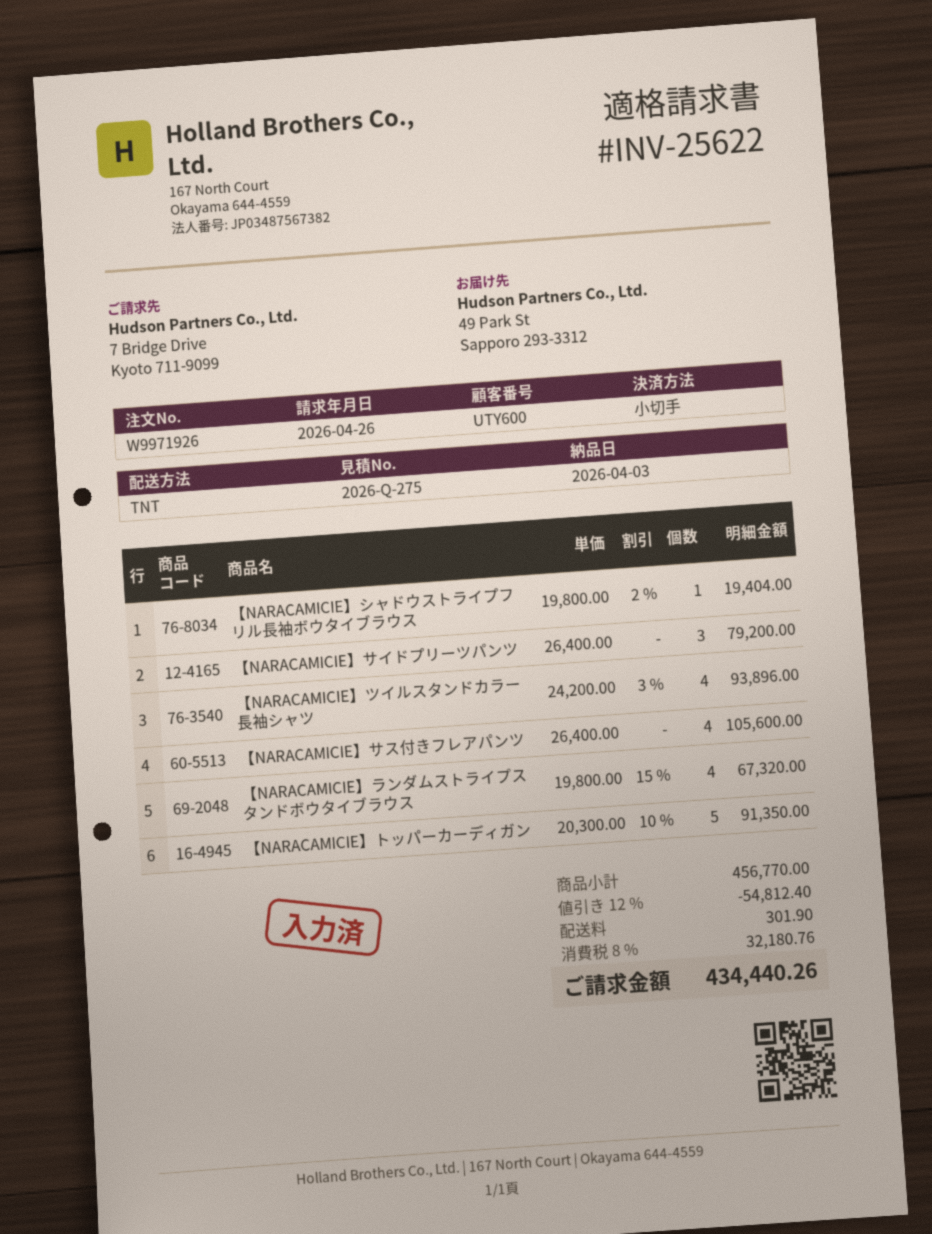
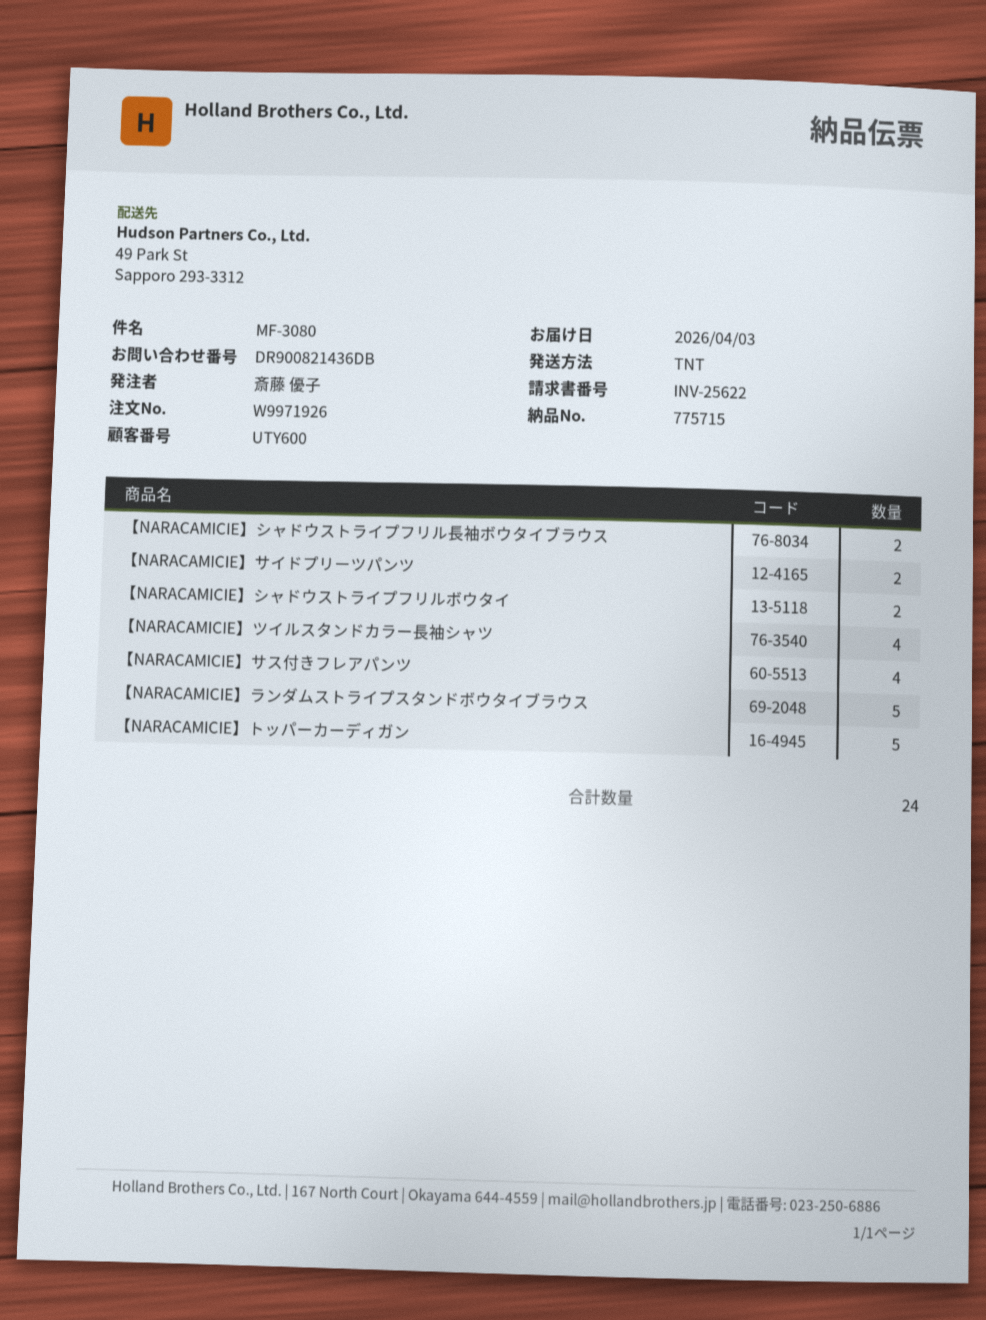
【NARACAMICIE】シャドウストライプフリル長袖ボウタイブラウス: 1 -> 2
【NARACAMICIE】サイドプリーツパンツ: 3 -> 2
【NARACAMICIE】ランダムストライプスタンドボウタイブラウス: 4 -> 5
【NARACAMICIE】シャドウストライプフリルボウタイ: none -> 2

